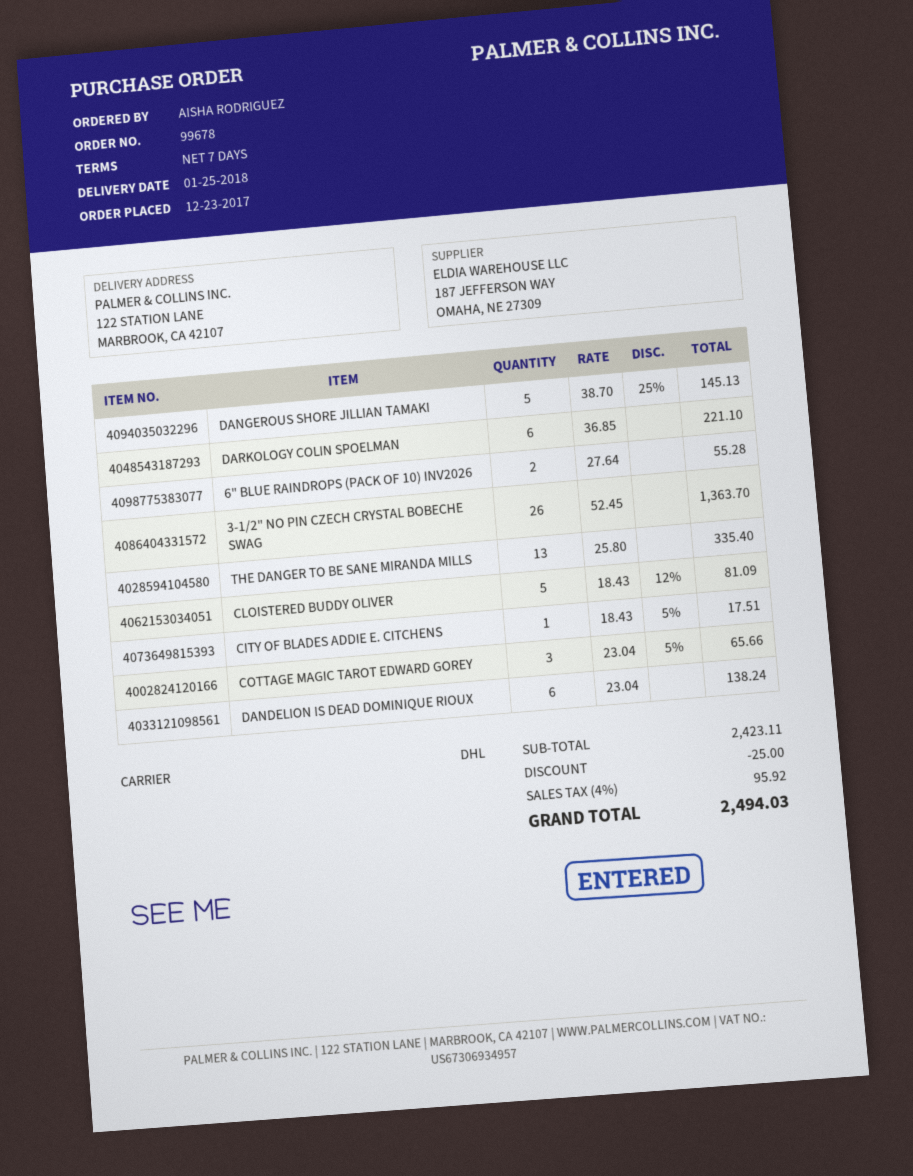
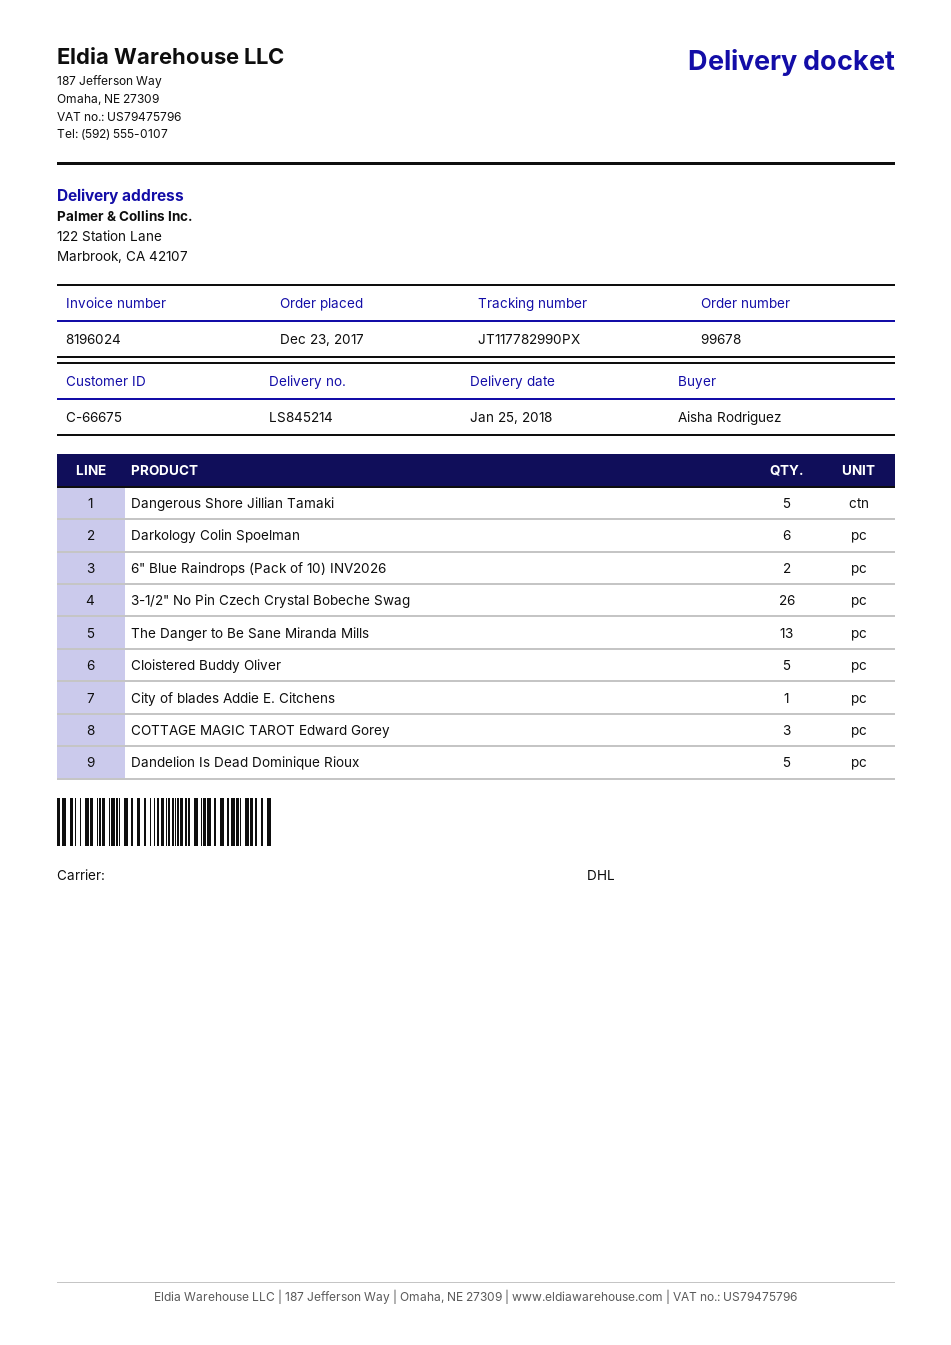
DANDELION IS DEAD DOMINIQUE RIOUX: 6 -> 5

